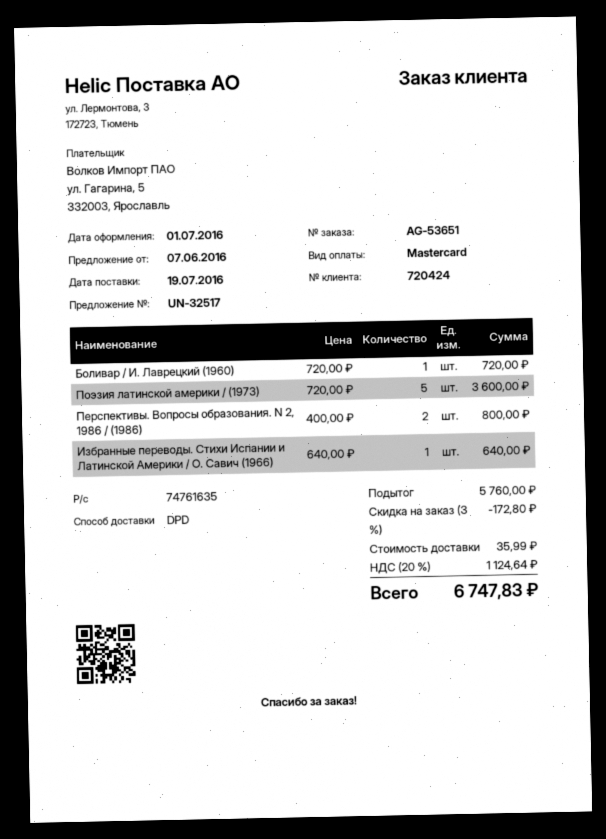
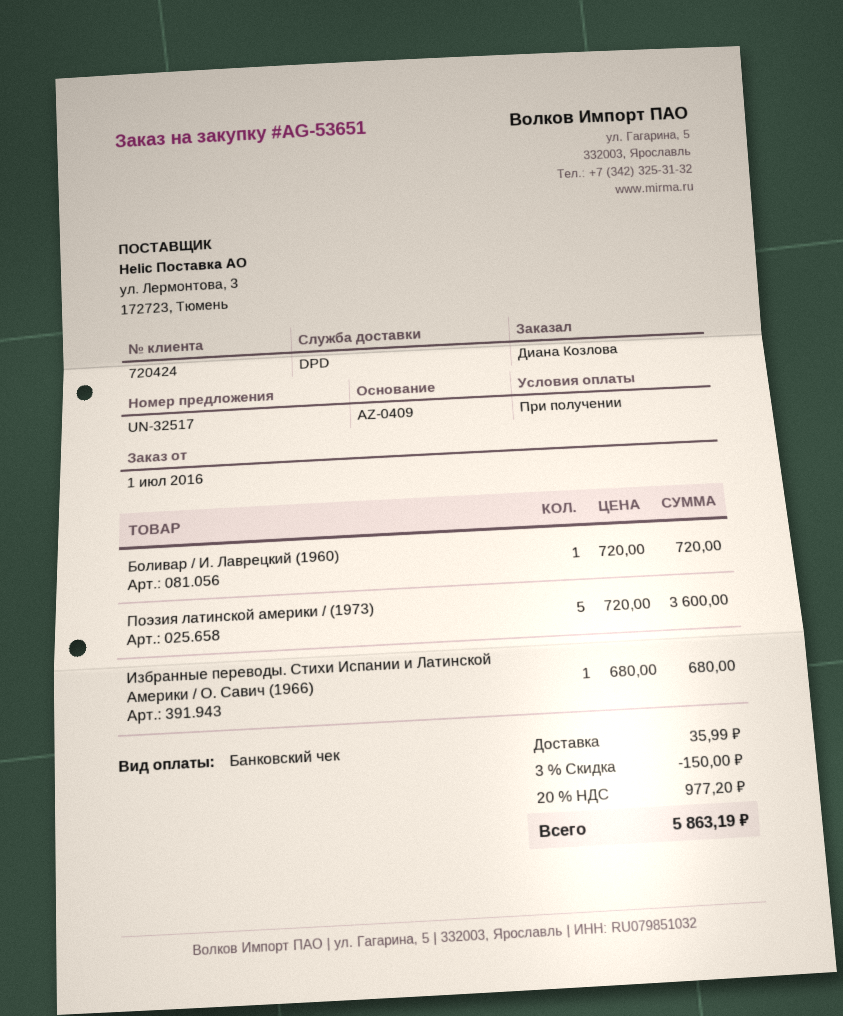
payment method: Mastercard -> cheque
Перспективы. Вопросы образования. N 2, 1986 / (1986): 2 x 400.00 = 800.00 -> none
Избранные переводы. Стихи Испании и Латинской Америки / О. Савич (1966): 1 x 640.00 = 640.00 -> 1 x 680.00 = 680.00
discount: 3% = 172.80 -> 3% = 150.00
tax: 20% = 1124.64 -> 20% = 977.20
total: 6747.83 -> 5863.19

